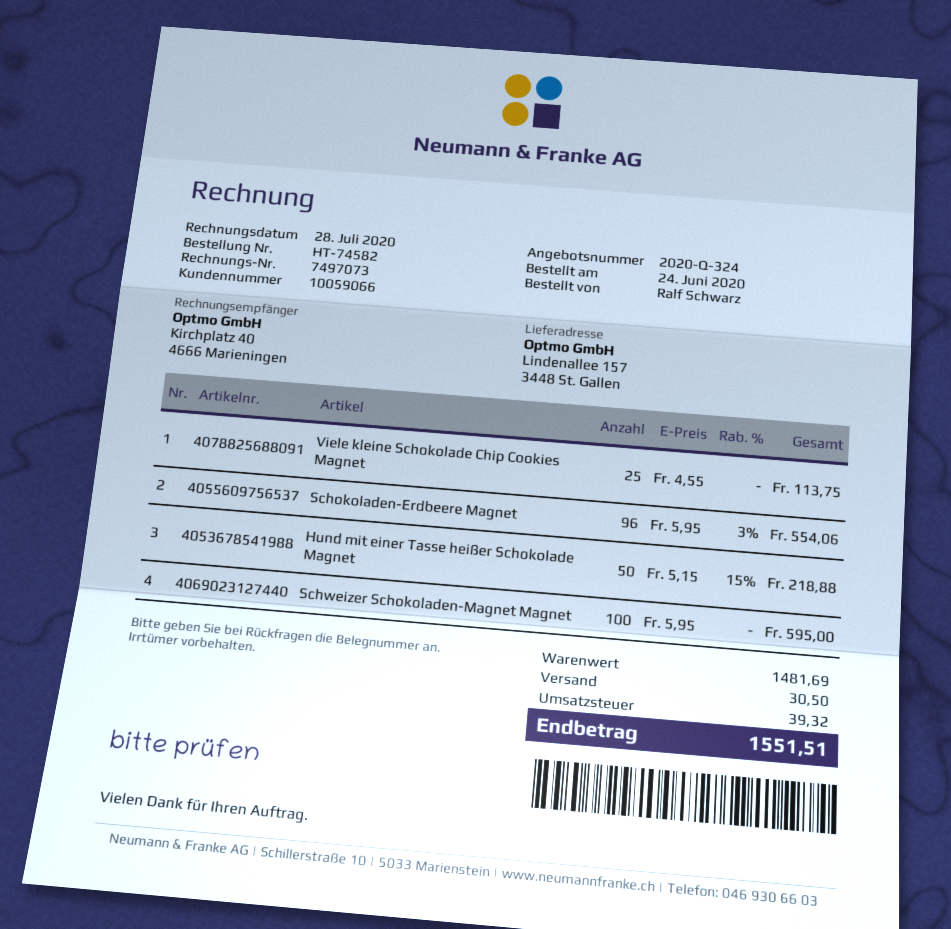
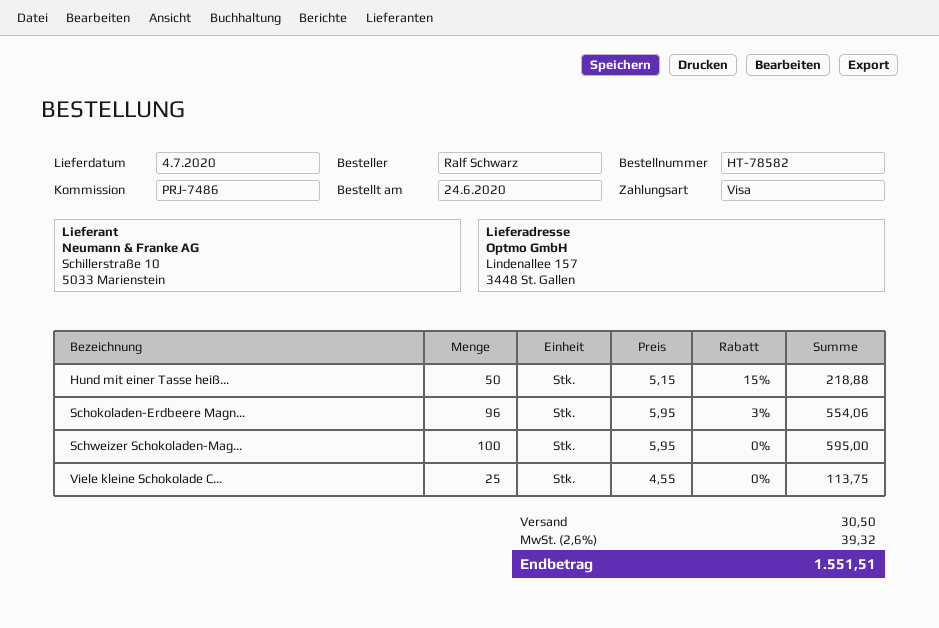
order number: HT-74582 -> HT-78582

